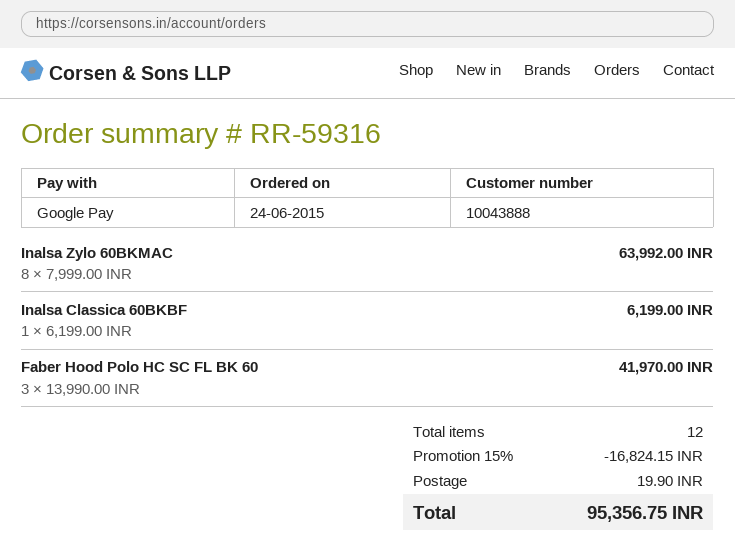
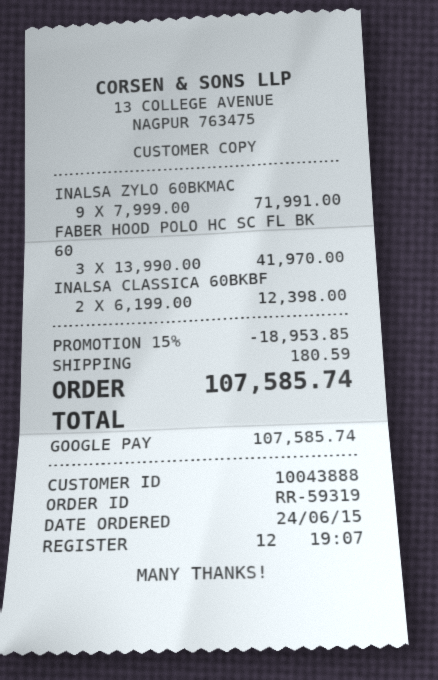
order number: RR-59316 -> RR-59319
Inalsa Zylo 60BKMAC: 8 x 7999.00 = 63992.00 -> 9 x 7999.00 = 71991.00
Inalsa Classica 60BKBF: 1 x 6199.00 = 6199.00 -> 2 x 6199.00 = 12398.00
discount: 15% = 16824.15 -> 15% = 18953.85
shipping: 19.90 -> 180.59
total: 95356.75 -> 107585.74

